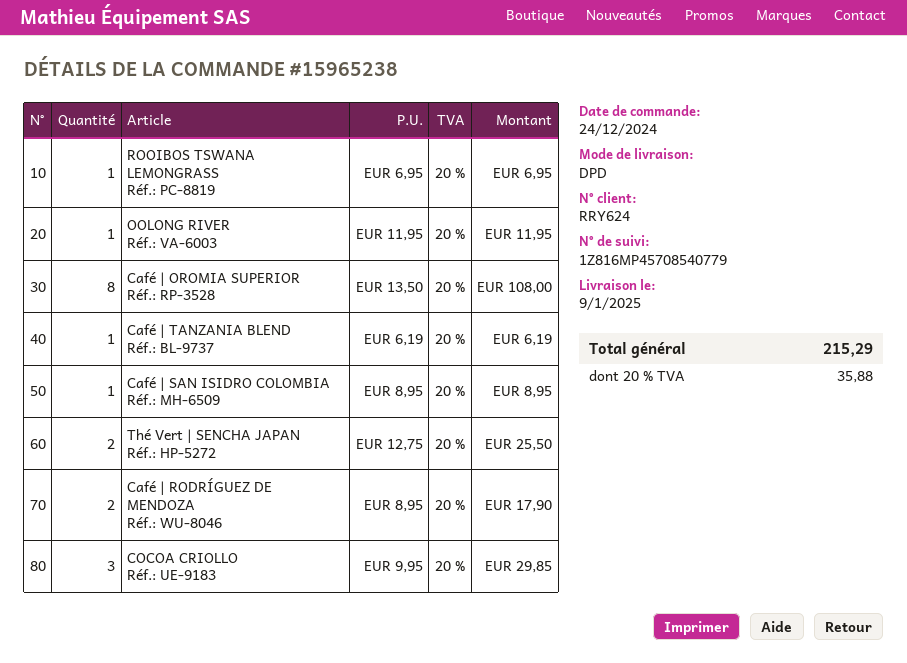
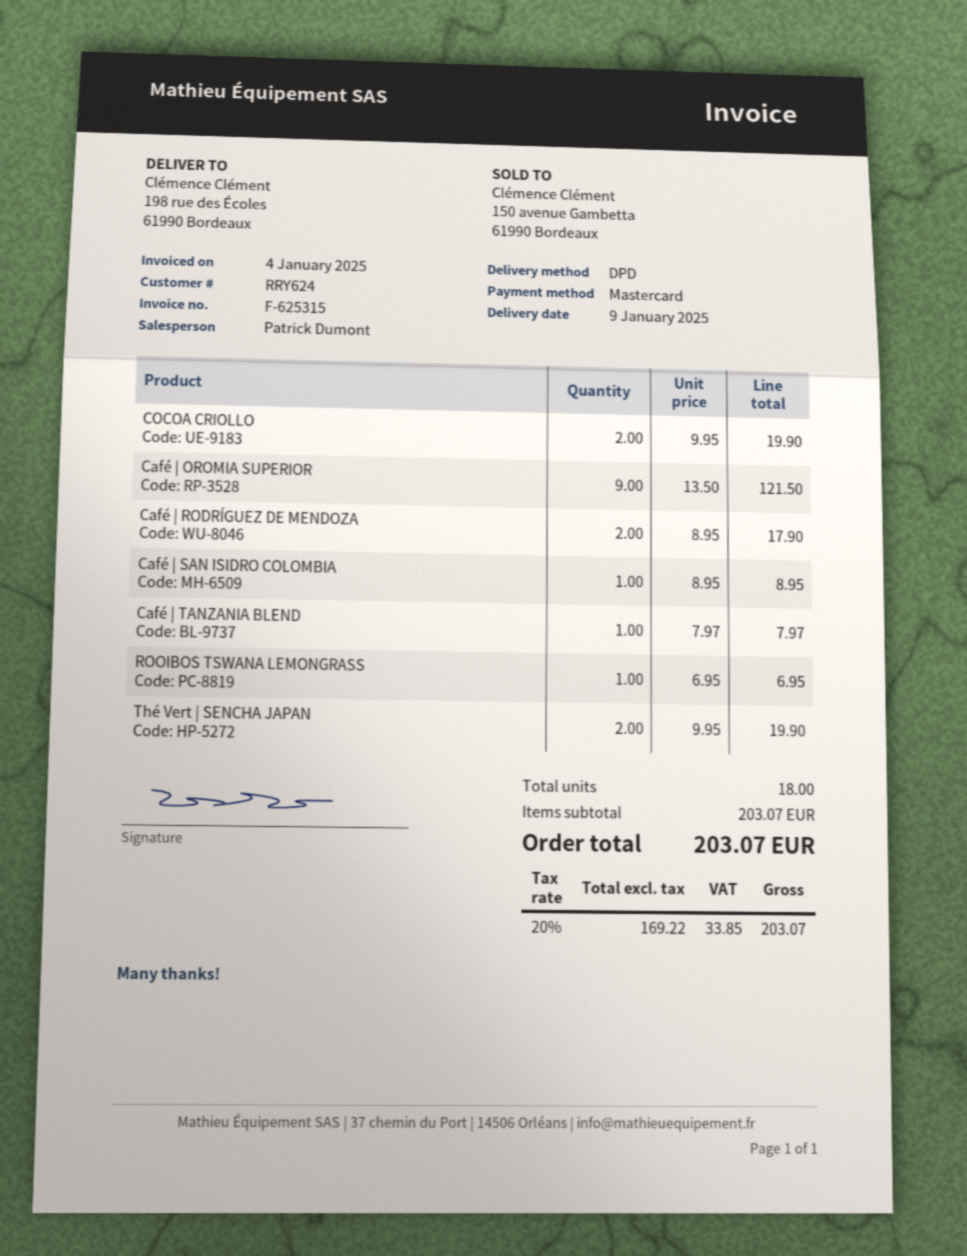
OOLONG RIVER: 1 x 11.95 = 11.95 -> none
Café | OROMIA SUPERIOR: 8 x 13.50 = 108.00 -> 9 x 13.50 = 121.50
Café | TANZANIA BLEND: 1 x 6.19 = 6.19 -> 1 x 7.97 = 7.97
Thé Vert | SENCHA JAPAN: 2 x 12.75 = 25.50 -> 2 x 9.95 = 19.90
COCOA CRIOLLO: 3 x 9.95 = 29.85 -> 2 x 9.95 = 19.90
tax: 20% = 35.88 -> 20% = 33.85
total: 215.29 -> 203.07

